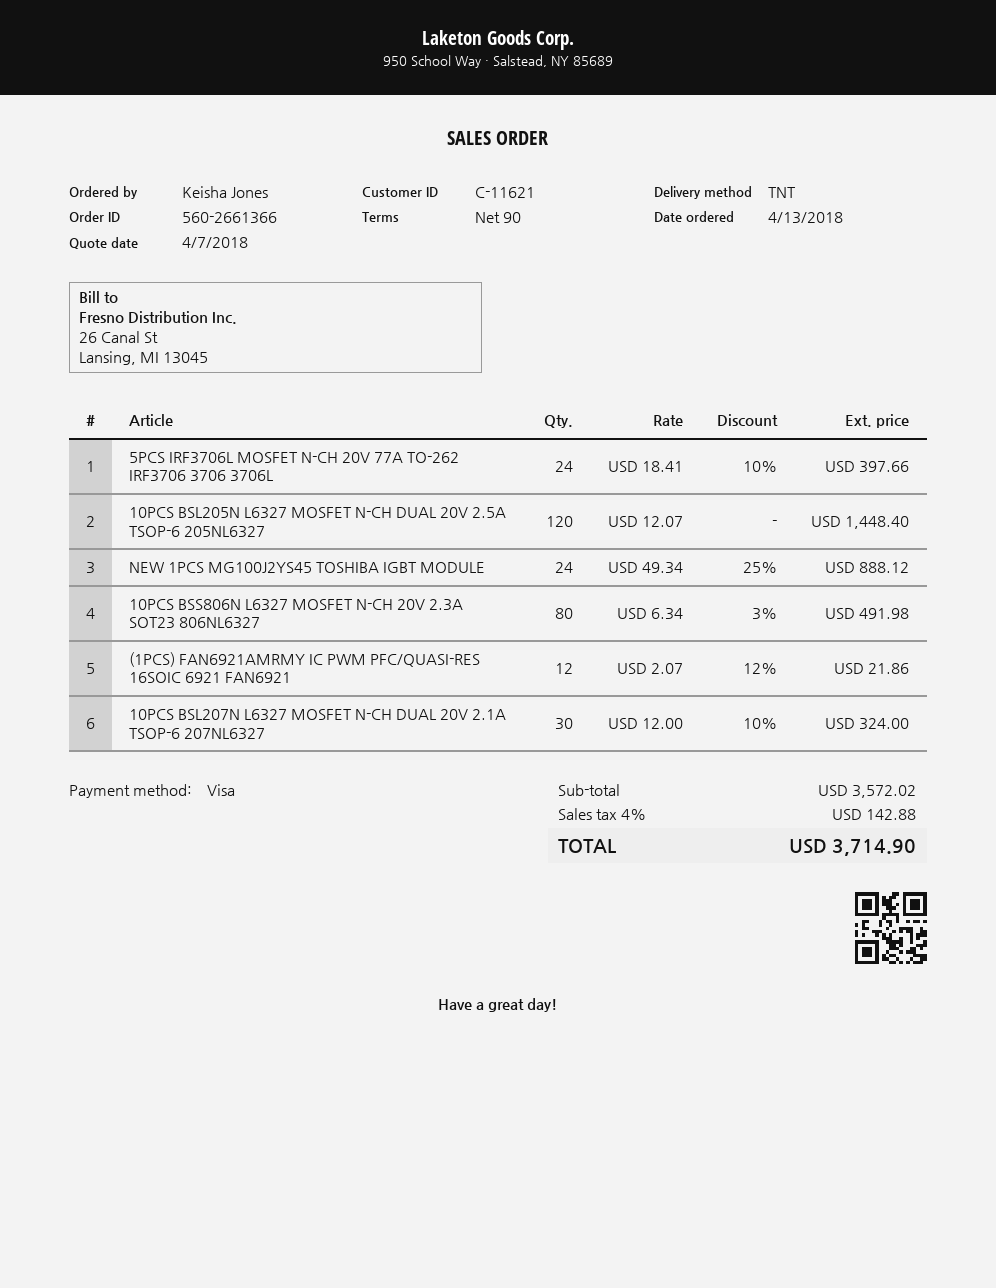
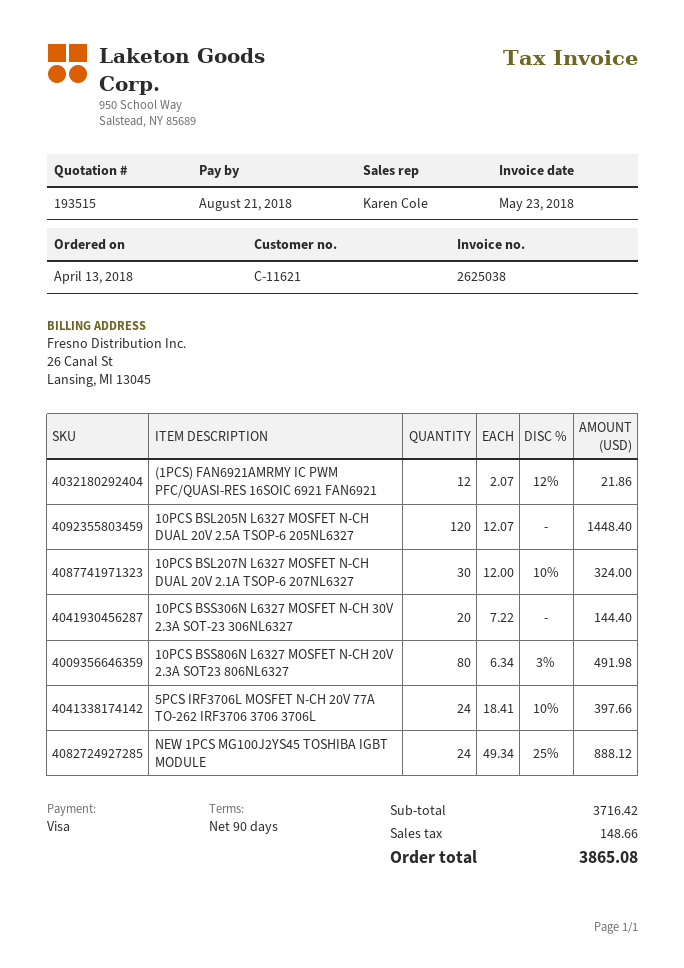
10PCS BSS306N L6327 MOSFET N-CH 30V 2.3A SOT-23 306NL6327: none -> 20 x 7.22 = 144.40
subtotal: 3572.02 -> 3716.42
tax: 142.88 -> 148.66
total: 3714.90 -> 3865.08

